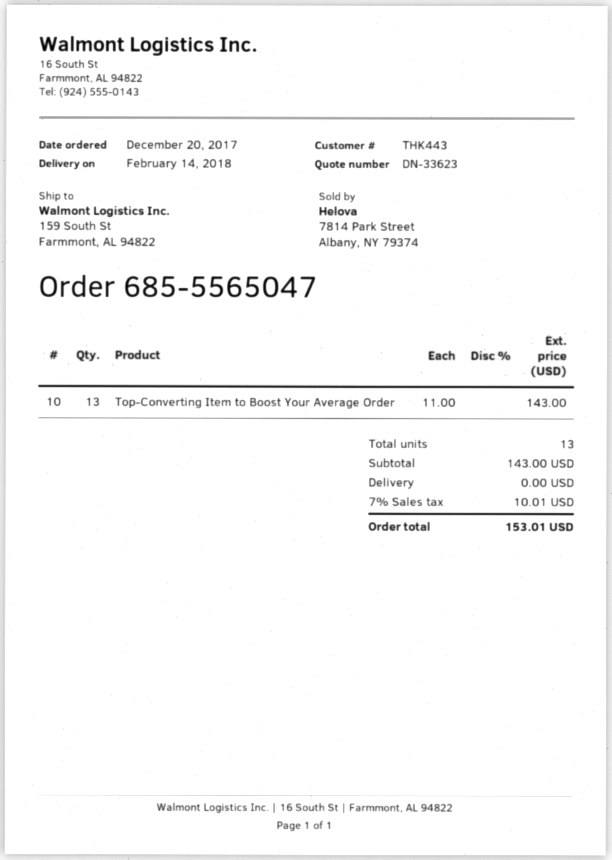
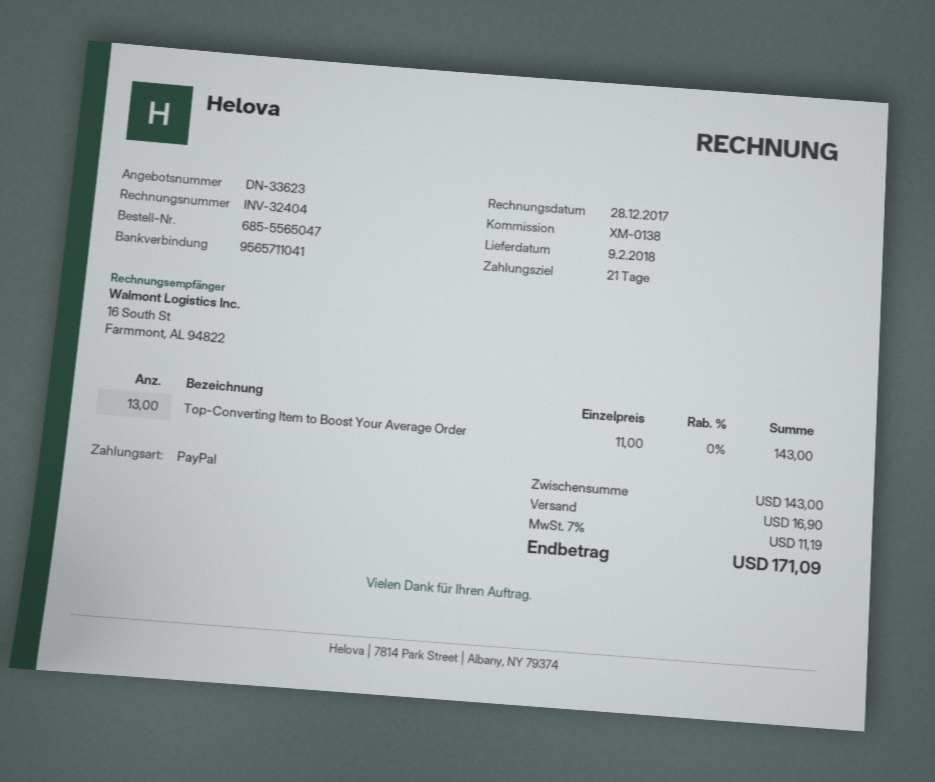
delivery date: 2018-02-14 -> 2018-02-09
shipping: 0.00 -> 16.90
tax: 7% = 10.01 -> 7% = 11.19
total: 153.01 -> 171.09

